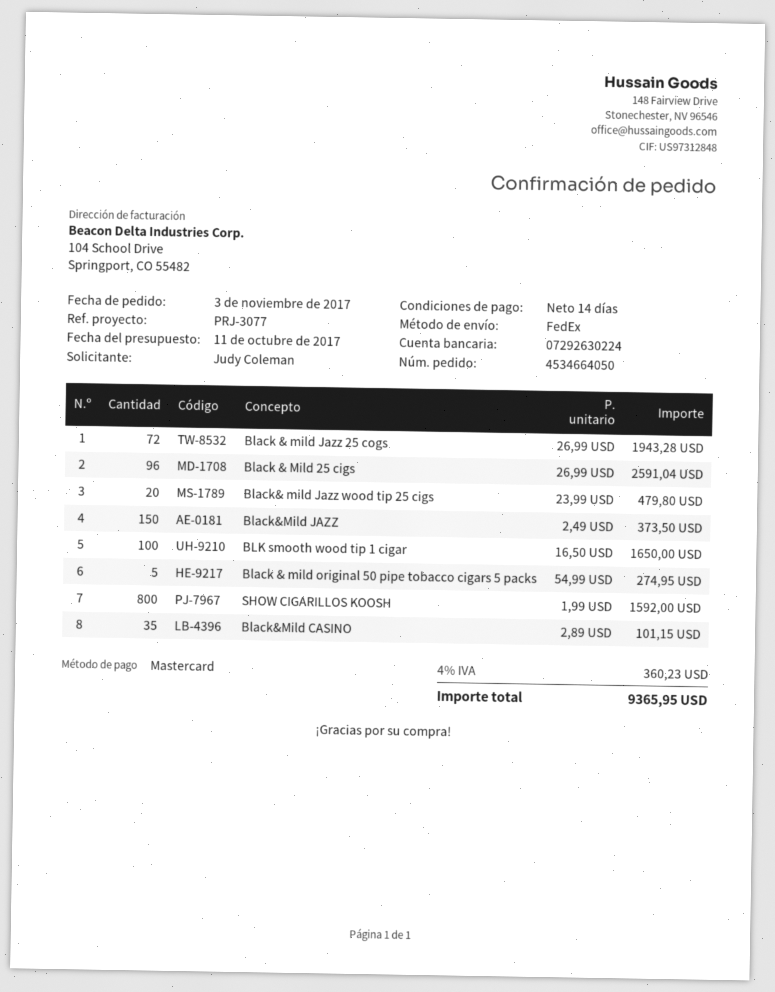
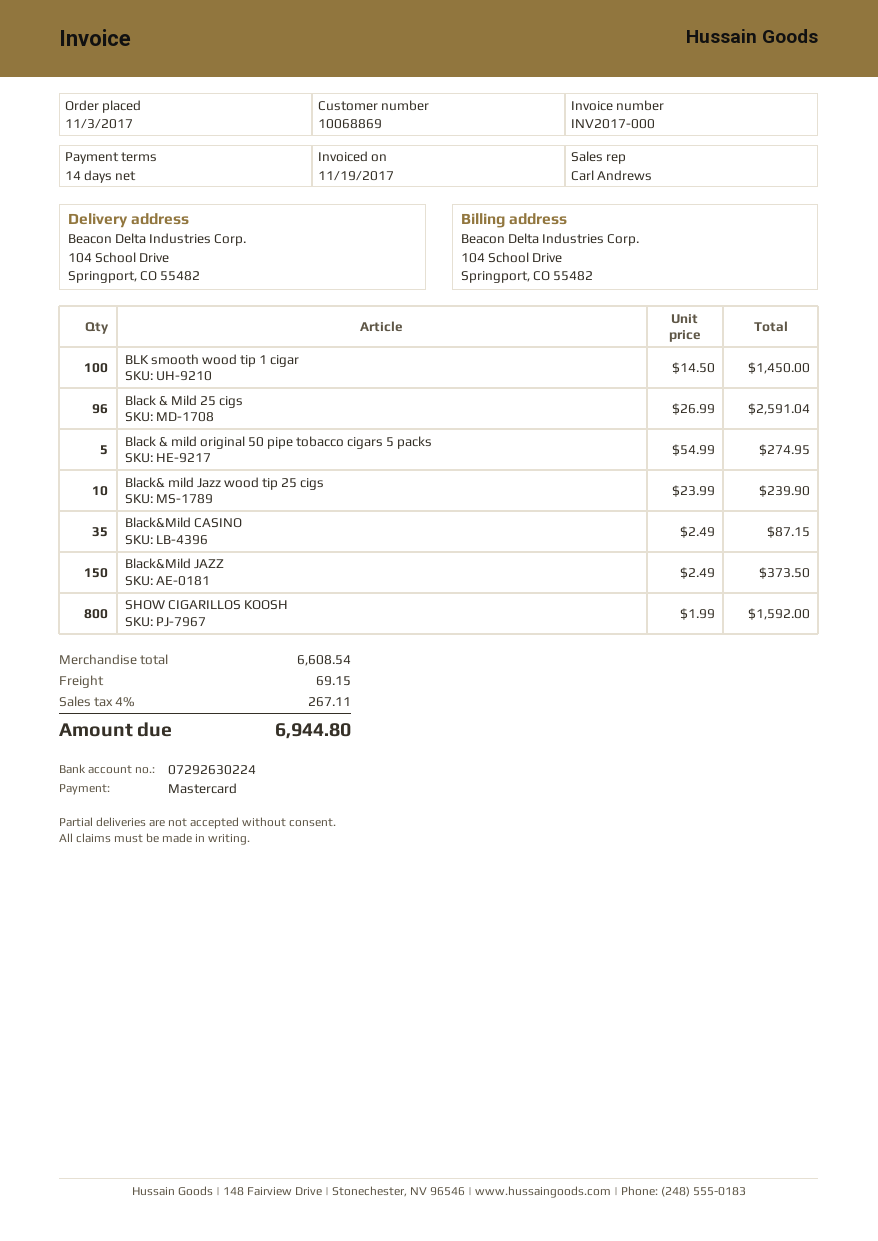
Black & mild Jazz 25 cogs: 72 x 26.99 = 1943.28 -> none
Black& mild Jazz wood tip 25 cigs: 20 x 23.99 = 479.80 -> 10 x 23.99 = 239.90
BLK smooth wood tip 1 cigar: 100 x 16.50 = 1650.00 -> 100 x 14.50 = 1450.00
Black&Mild CASINO: 35 x 2.89 = 101.15 -> 35 x 2.49 = 87.15
shipping: none -> 69.15
tax: 4% = 360.23 -> 4% = 267.11
total: 9365.95 -> 6944.80

